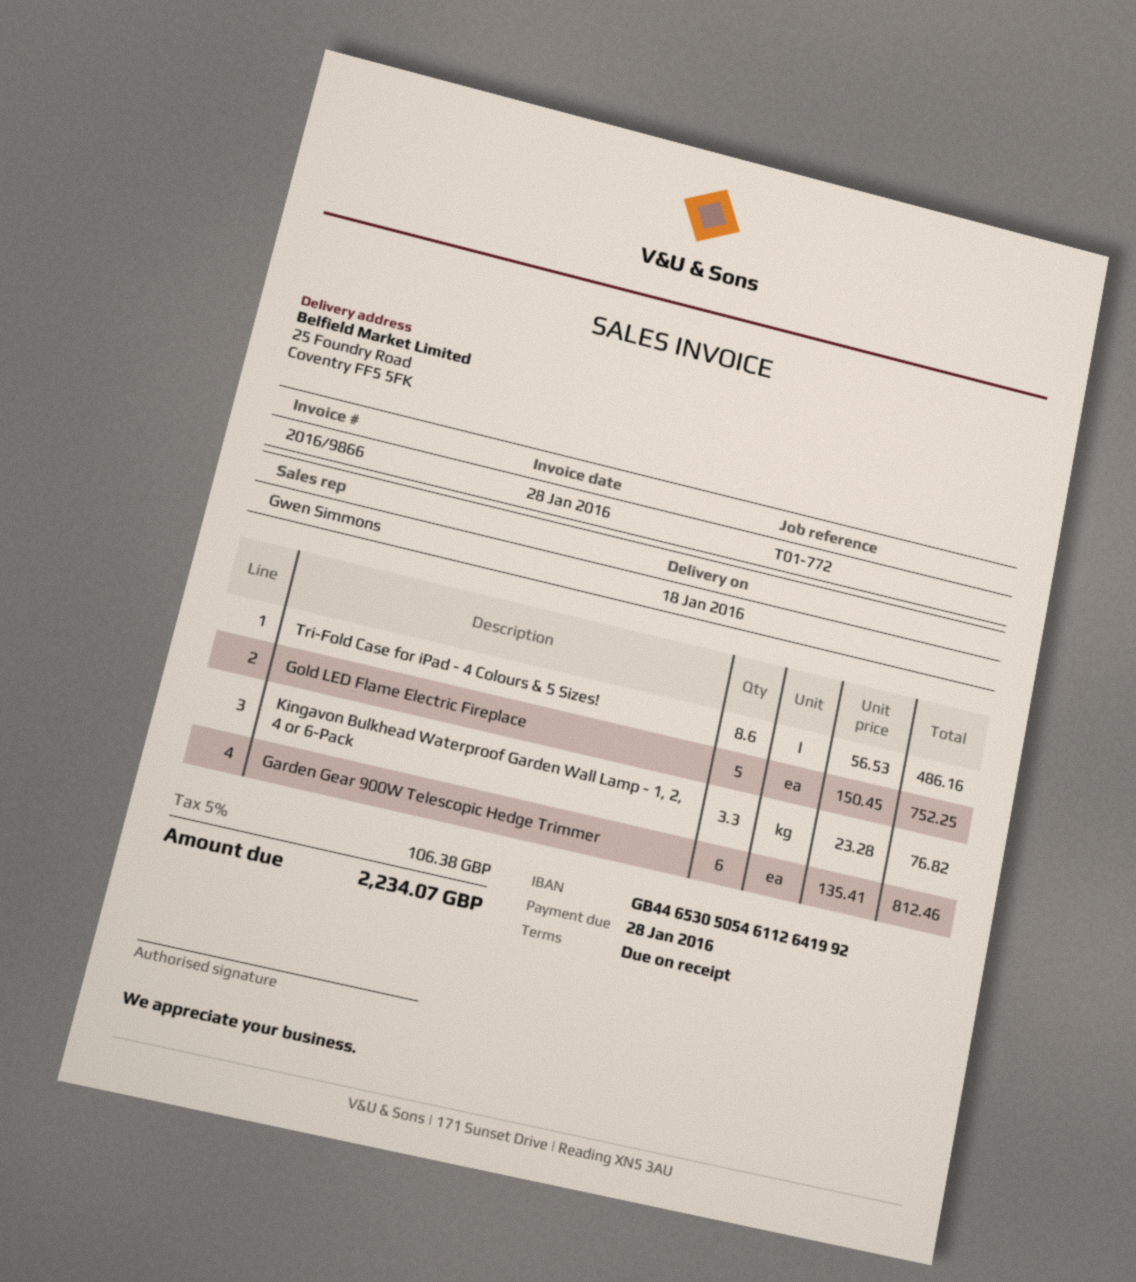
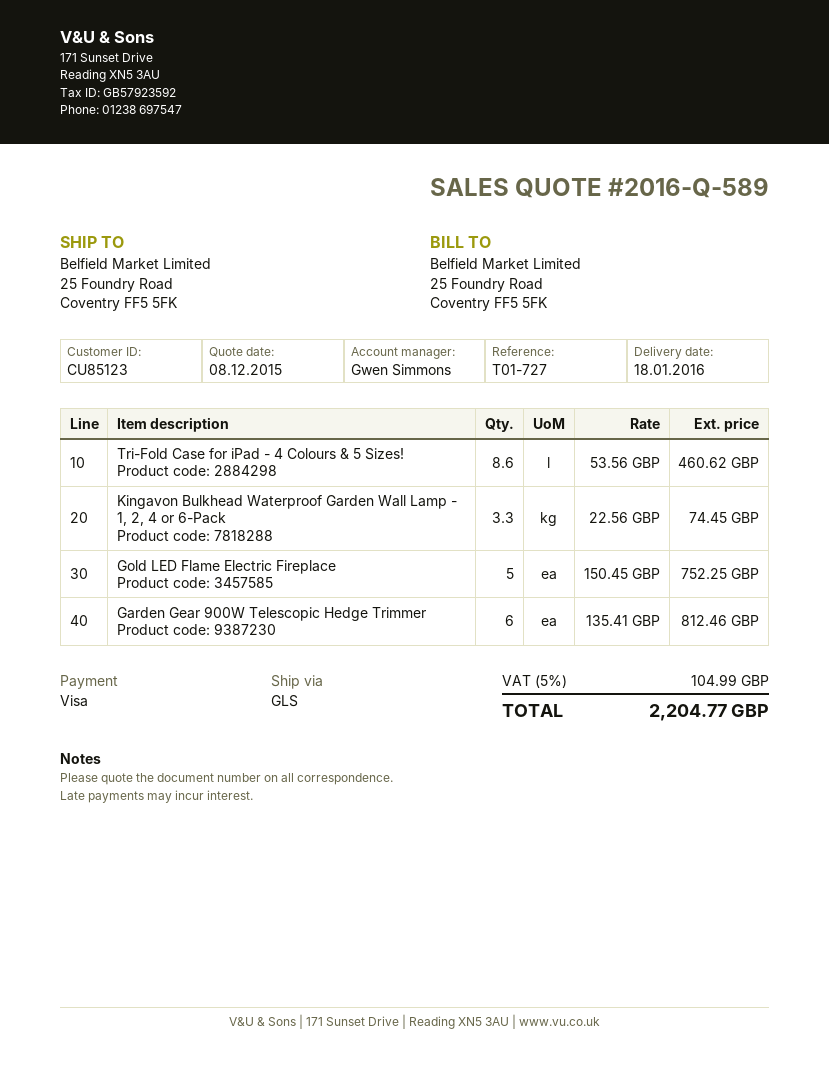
reference: T01-772 -> T01-727
Tri-Fold Case for iPad - 4 Colours & 5 Sizes!: 8.6 x 56.53 = 486.16 -> 8.6 x 53.56 = 460.62
Kingavon Bulkhead Waterproof Garden Wall Lamp - 1, 2, 4 or 6-Pack: 3.3 x 23.28 = 76.82 -> 3.3 x 22.56 = 74.45
tax: 5% = 106.38 -> 5% = 104.99
total: 2234.07 -> 2204.77

